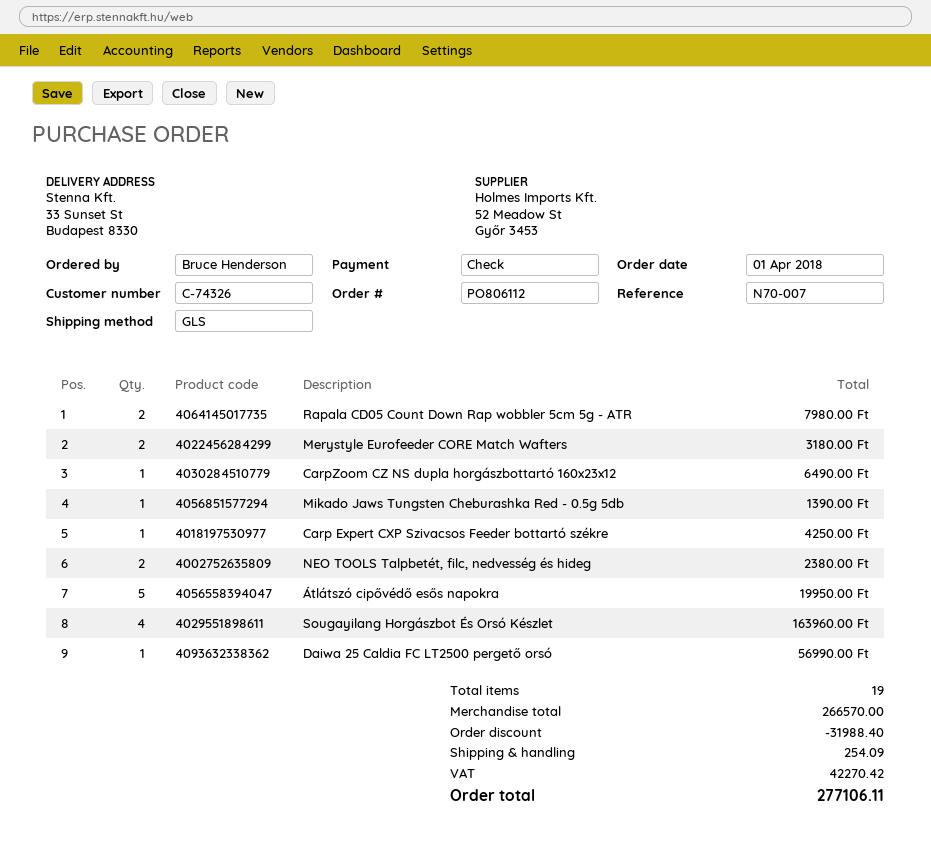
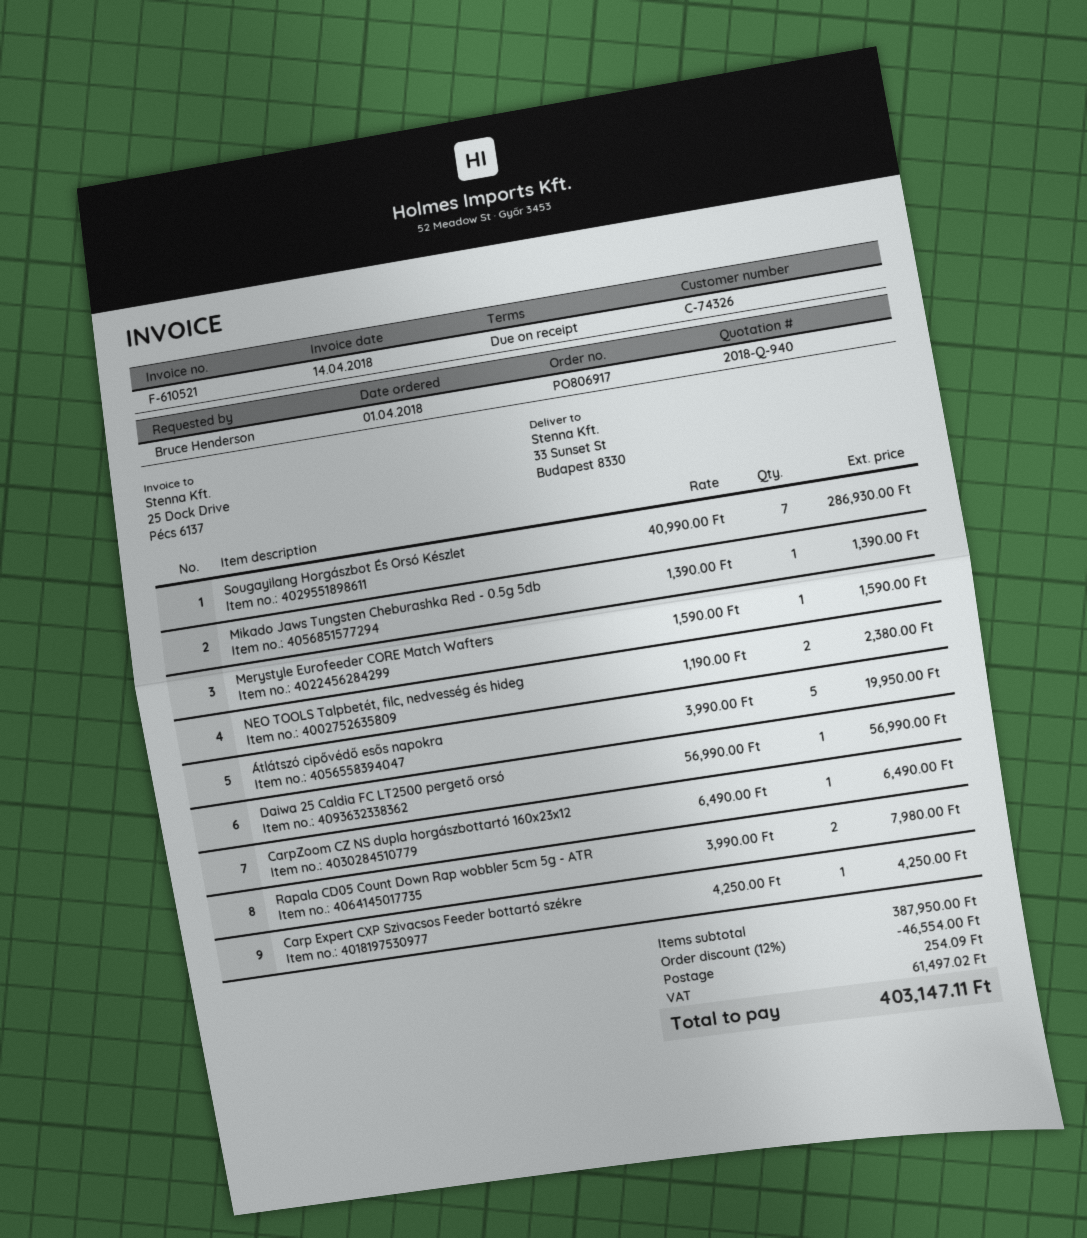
order number: PO806112 -> PO806917
Merystyle Eurofeeder CORE Match Wafters: 2 for 3180.00 -> 1 for 1590.00
Sougayilang Horgászbot És Orsó Készlet: 4 for 163960.00 -> 7 for 286930.00
subtotal: 266570.00 -> 387950.00
discount: 31988.40 -> 46554.00
tax: 42270.42 -> 61497.02
total: 277106.11 -> 403147.11

